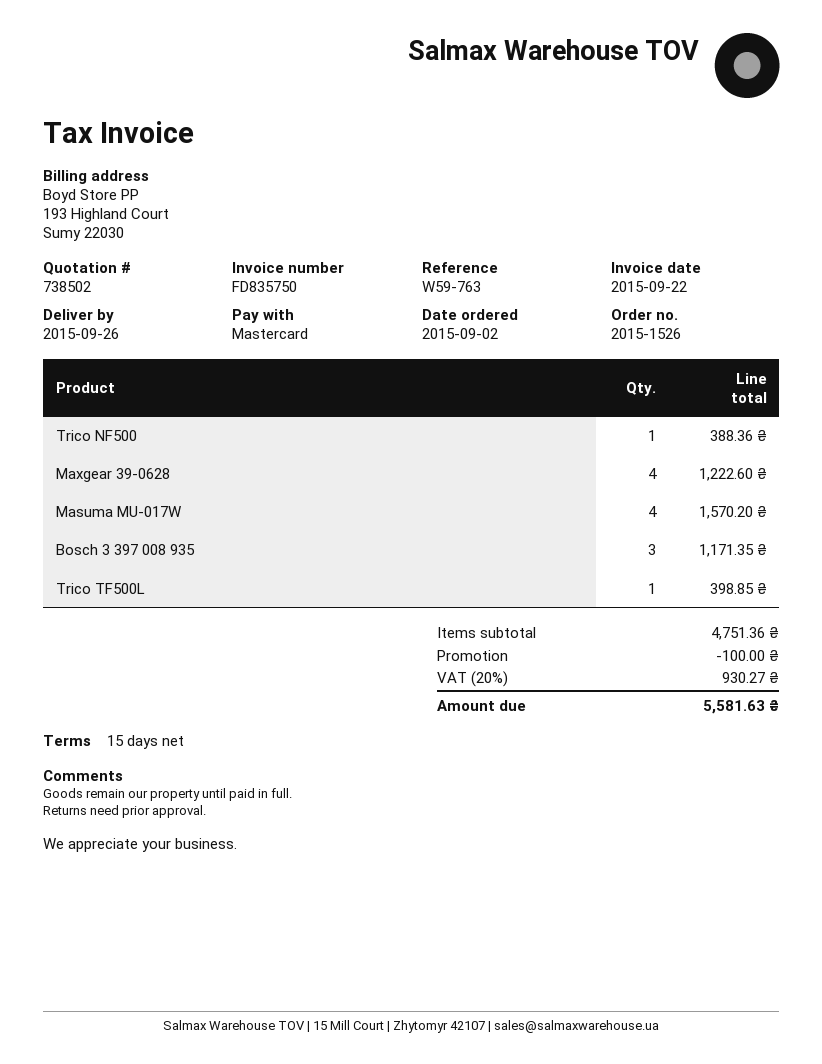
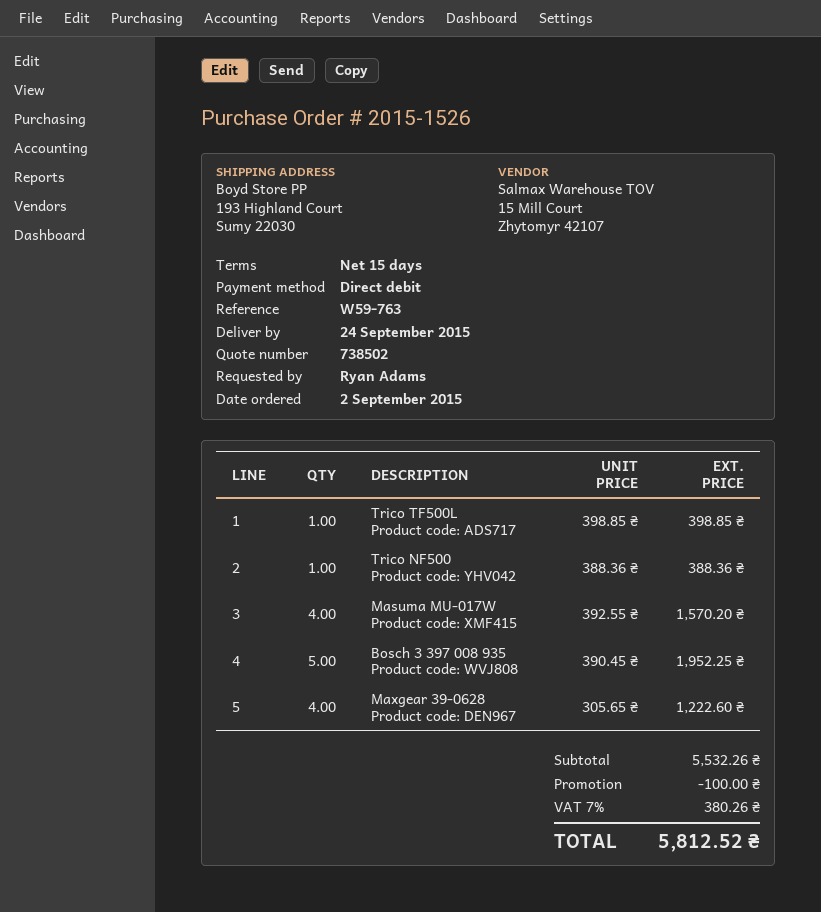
delivery date: 2015-09-26 -> 2015-09-24
payment method: Mastercard -> direct debit
Bosch 3 397 008 935: 3 for 1171.35 -> 5 for 1952.25
subtotal: 4751.36 -> 5532.26
tax: 20% = 930.27 -> 7% = 380.26
total: 5581.63 -> 5812.52

